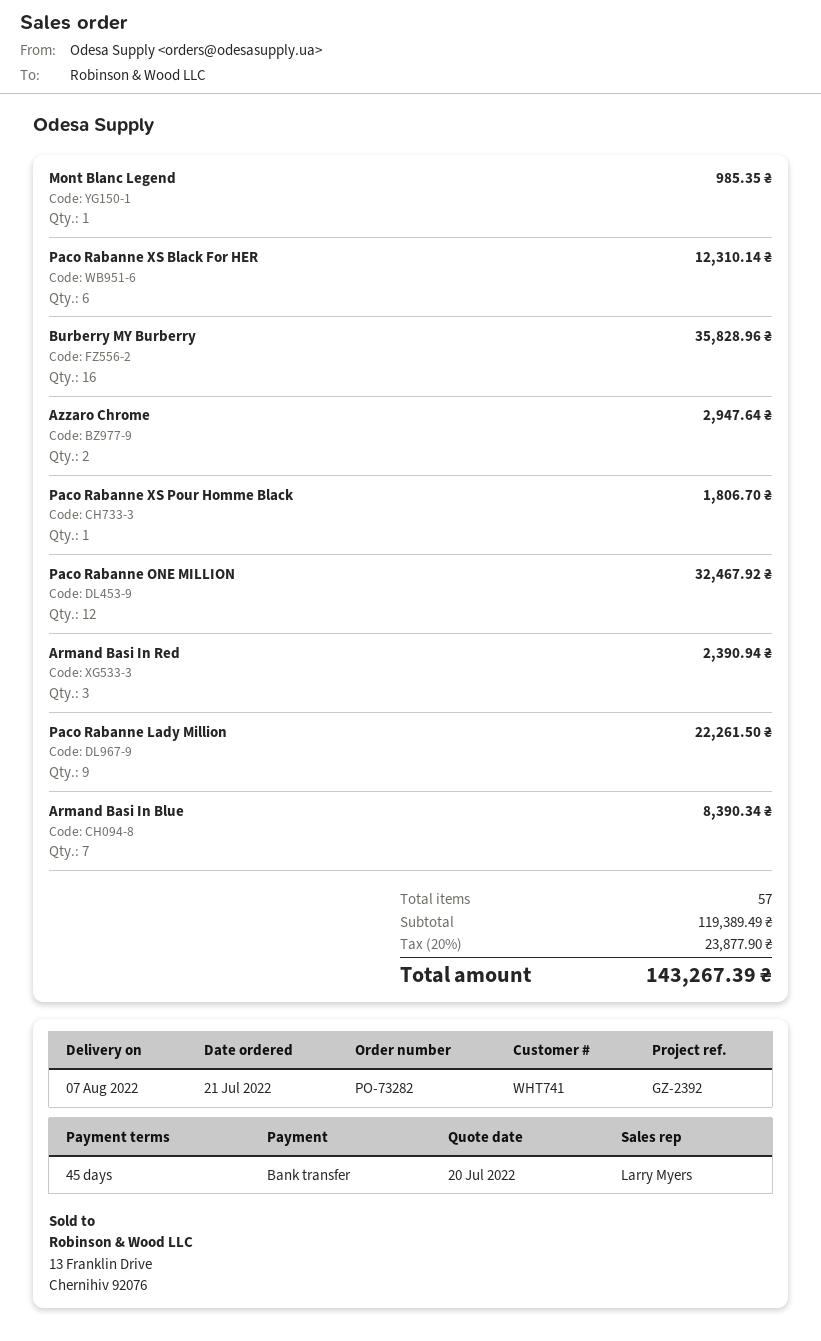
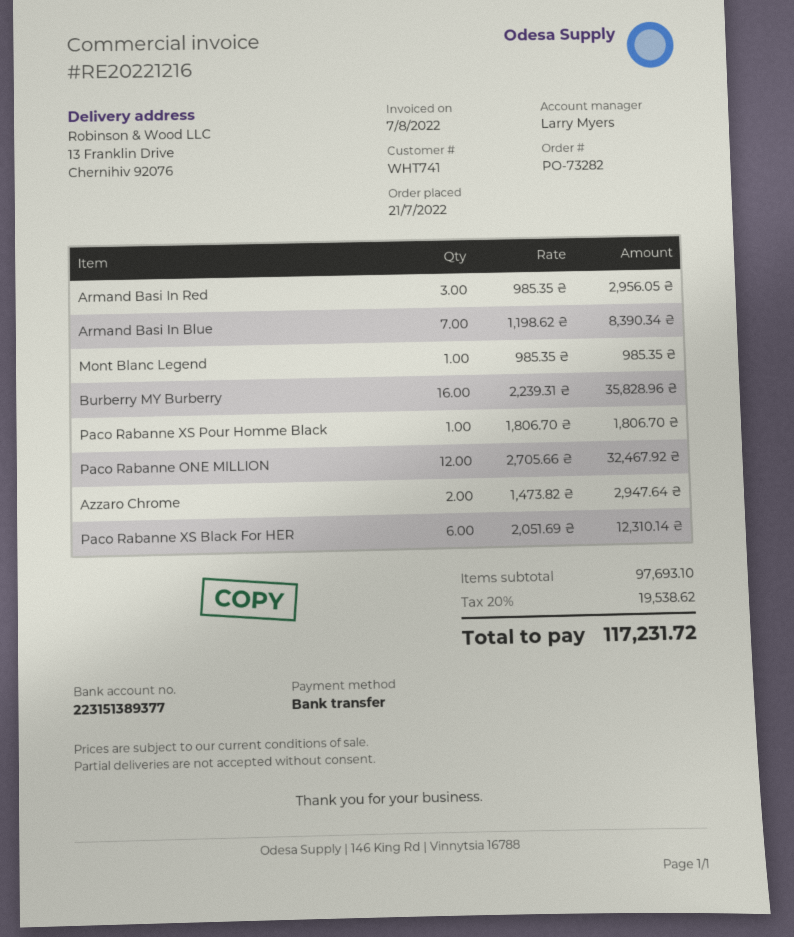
Armand Basi In Red: 3 for 2390.94 -> 3 for 2956.05
Paco Rabanne Lady Million: 9 for 22261.50 -> none
subtotal: 119389.49 -> 97693.10
tax: 20% = 23877.90 -> 20% = 19538.62
total: 143267.39 -> 117231.72

